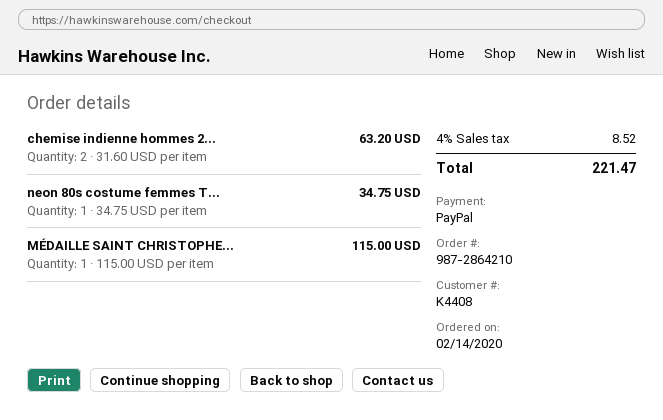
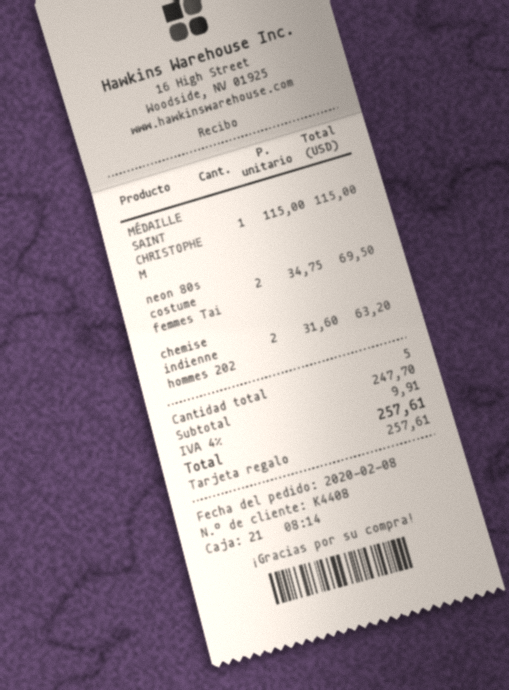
order date: 2020-02-14 -> 2020-02-08
payment method: PayPal -> gift card
neon 80s costume femmes T...: 1 x 34.75 = 34.75 -> 2 x 34.75 = 69.50
tax: 4% = 8.52 -> 4% = 9.91
total: 221.47 -> 257.61

